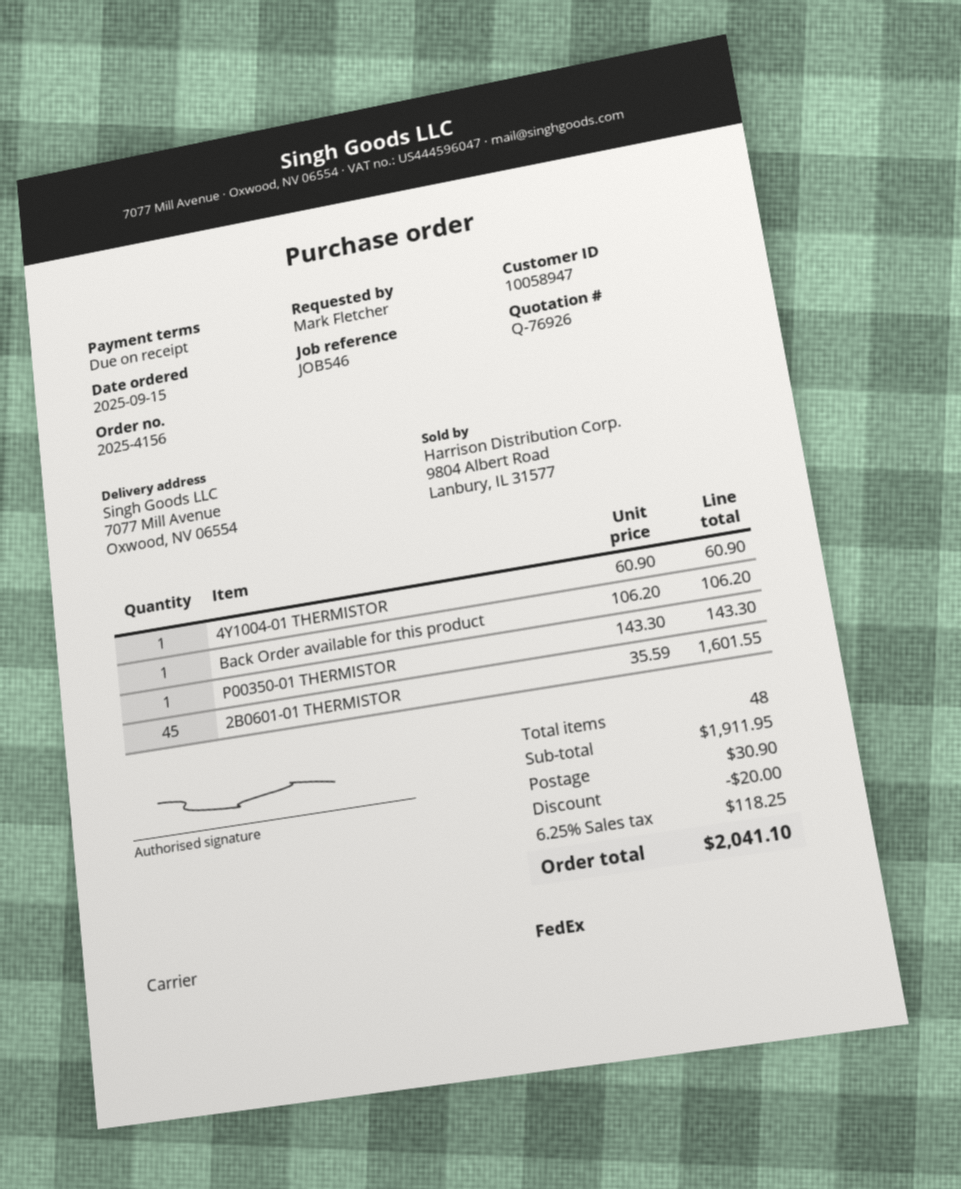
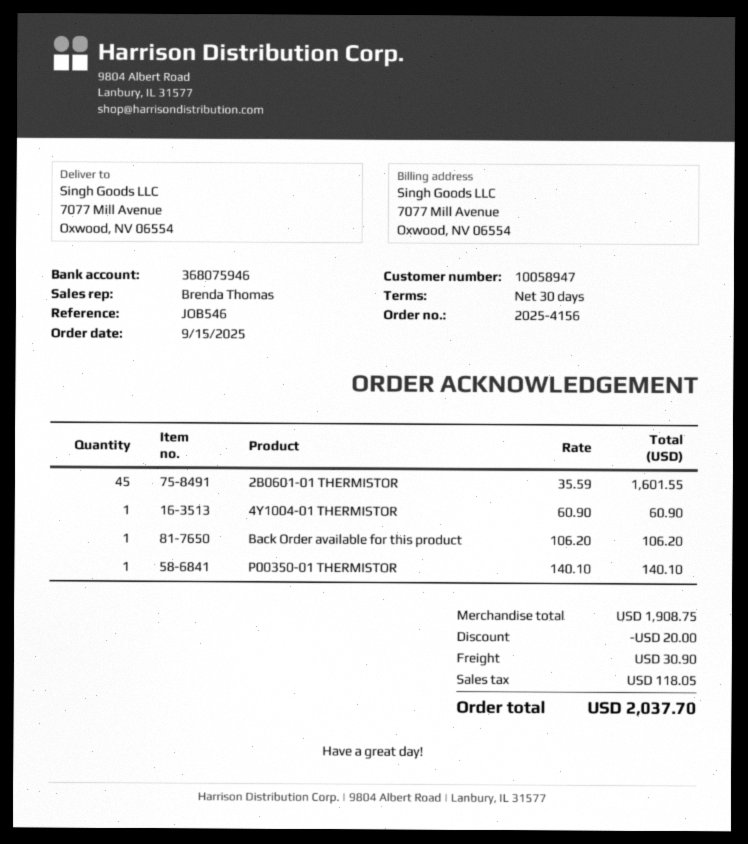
payment terms: on receipt -> 30 days
P00350-01 THERMISTOR: 1 x 143.30 = 143.30 -> 1 x 140.10 = 140.10
subtotal: 1911.95 -> 1908.75
tax: 118.25 -> 118.05
total: 2041.10 -> 2037.70

